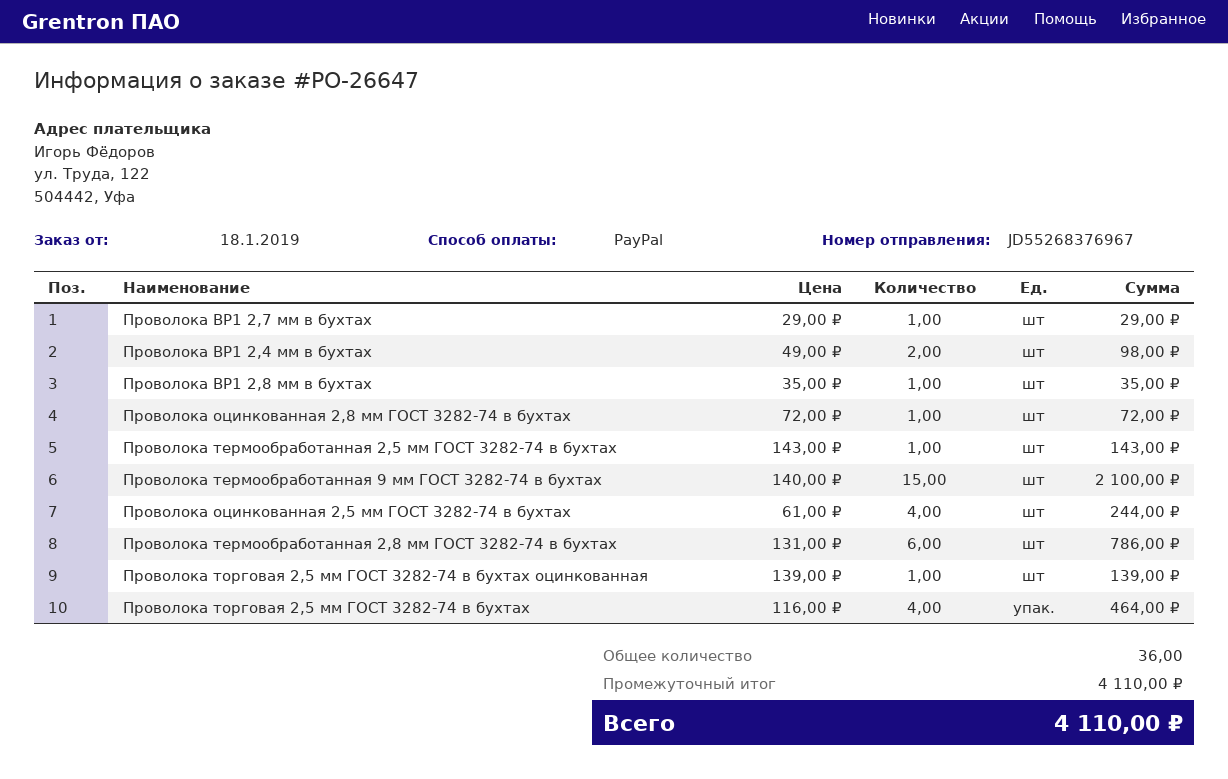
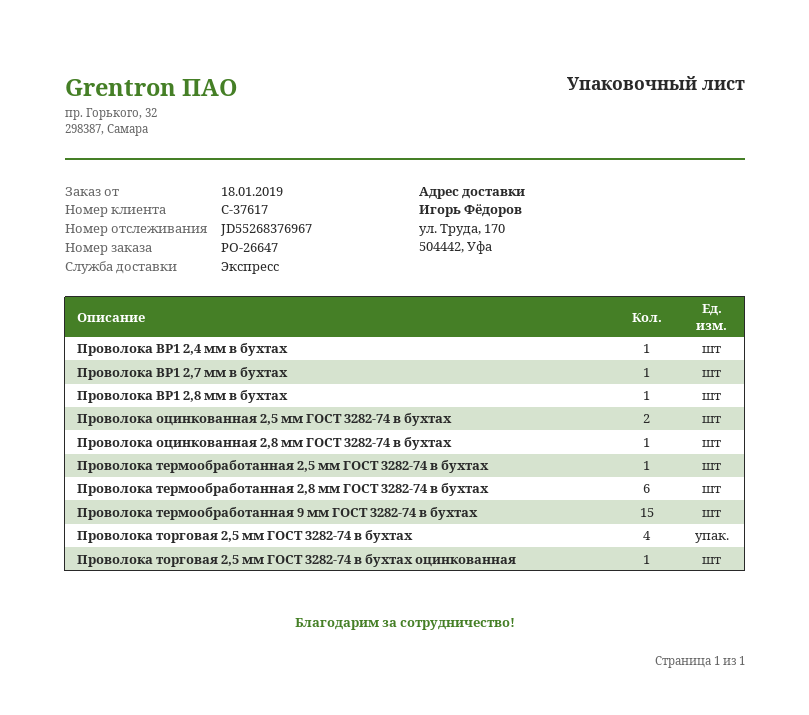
Проволока ВР1 2,4 мм в бухтах: 2 -> 1
Проволока оцинкованная 2,5 мм ГОСТ 3282-74 в бухтах: 4 -> 2

